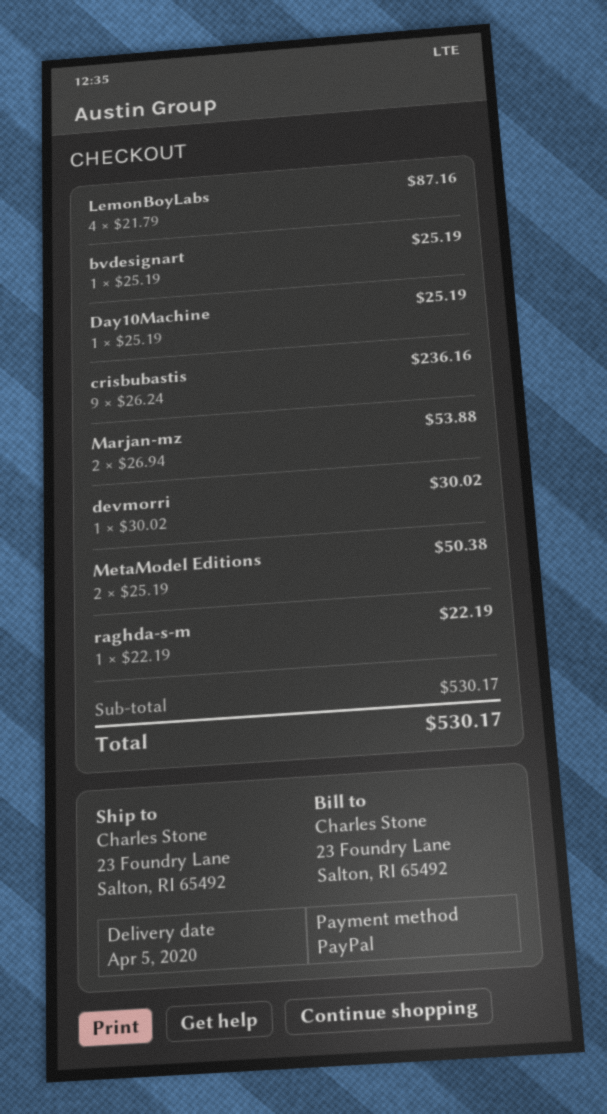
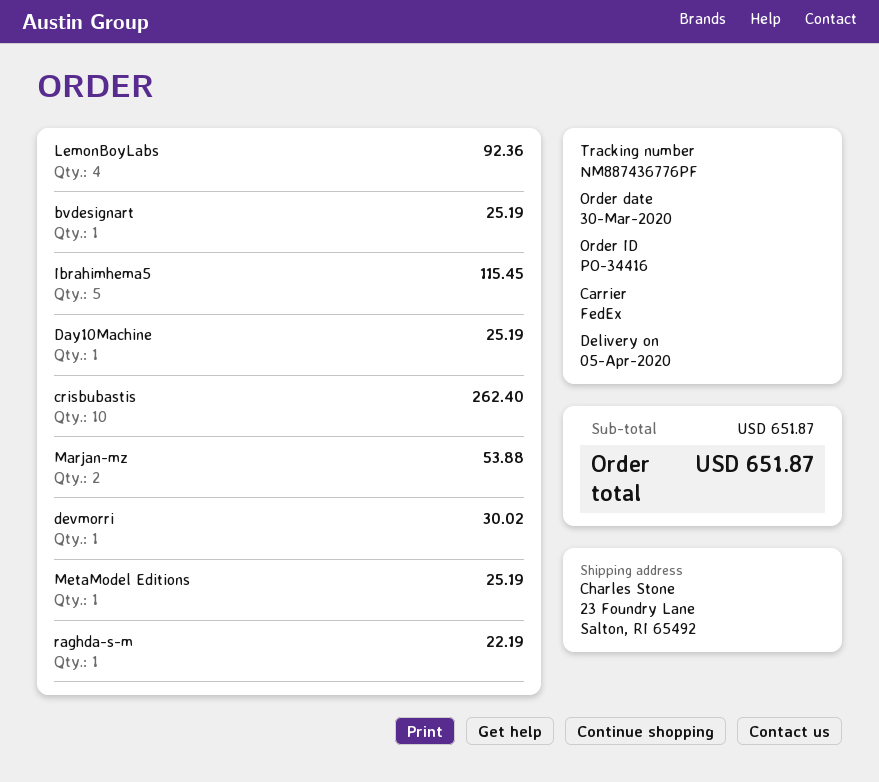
LemonBoyLabs: 4 for 87.16 -> 4 for 92.36
crisbubastis: 9 for 236.16 -> 10 for 262.40
MetaModel Editions: 2 for 50.38 -> 1 for 25.19
Ibrahimhema5: none -> 5 for 115.45
subtotal: 530.17 -> 651.87
total: 530.17 -> 651.87

